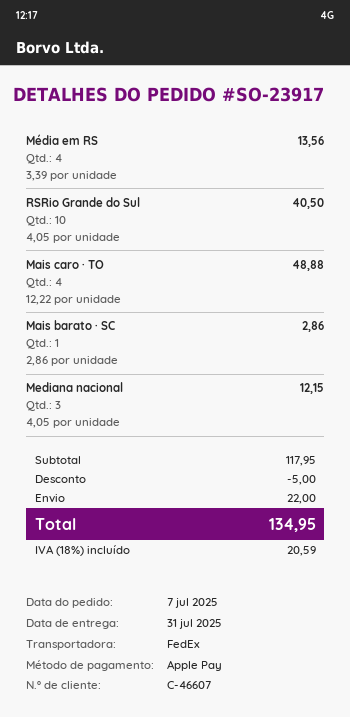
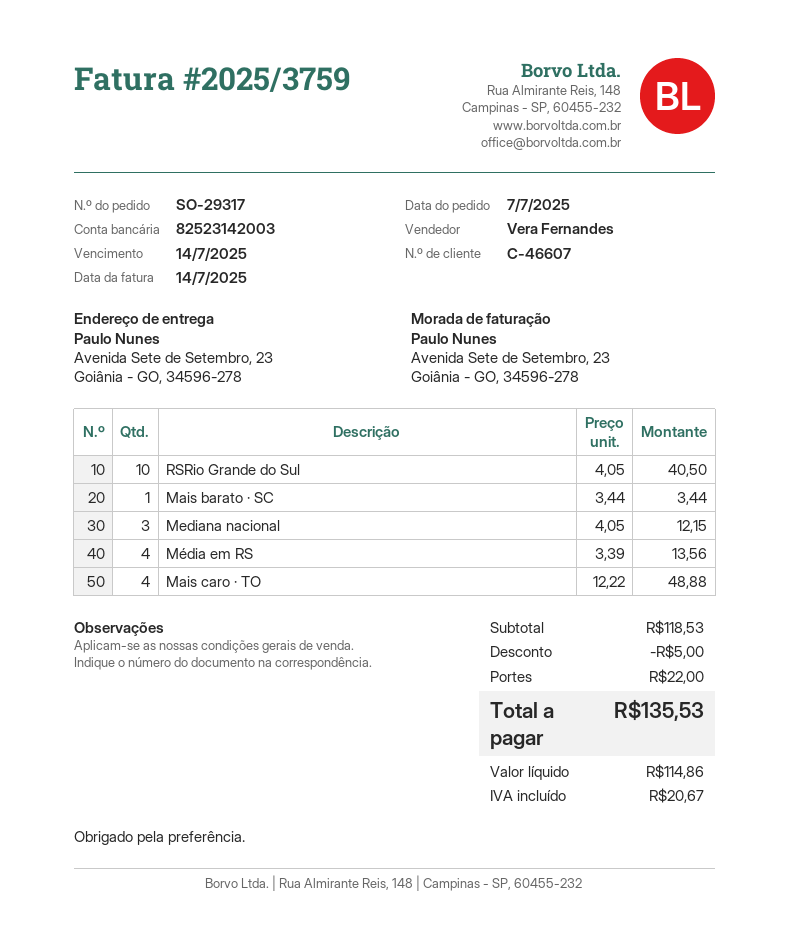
order number: SO-23917 -> SO-29317
Mais barato · SC: 1 x 2.86 = 2.86 -> 1 x 3.44 = 3.44
subtotal: 117.95 -> 118.53
tax: 20.59 -> 20.67
total: 134.95 -> 135.53

